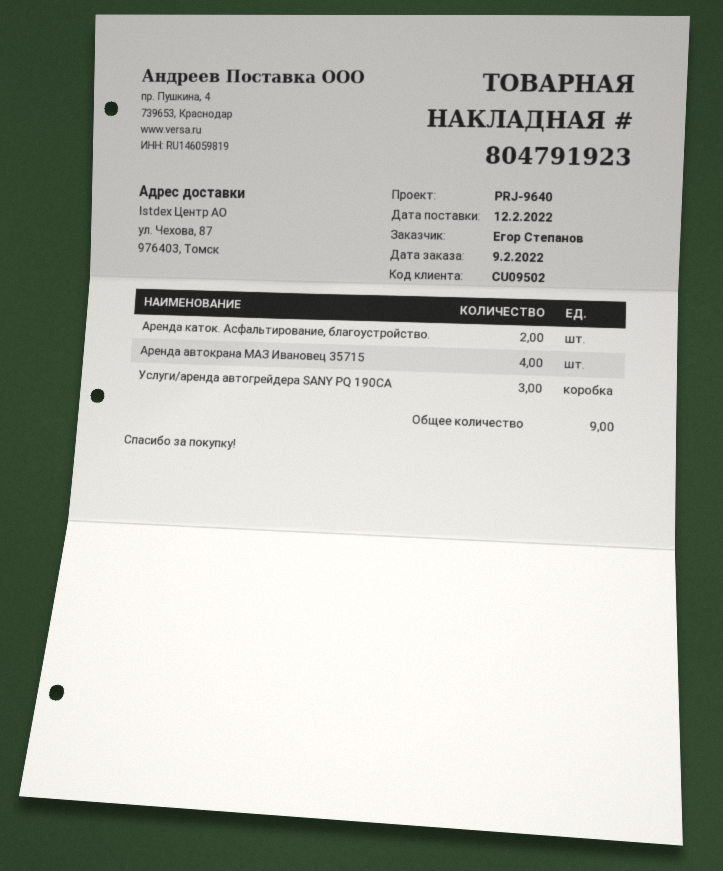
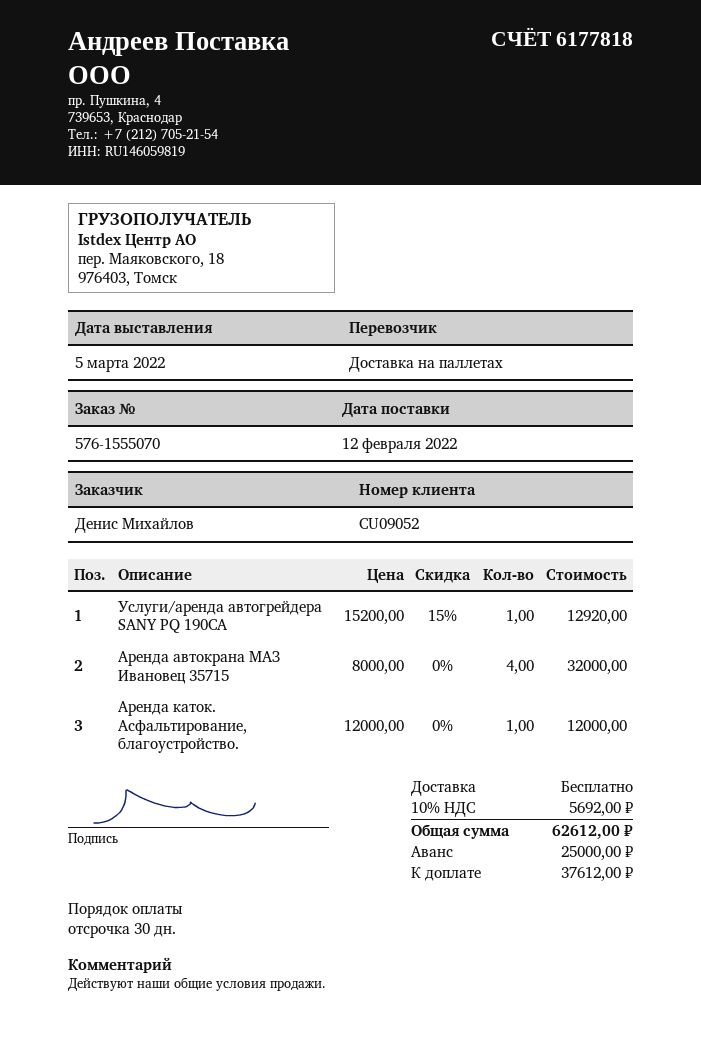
customer number: CU09502 -> CU09052
ordered by: Егор Степанов -> Денис Михайлов
ship to: ул. Чехова, 87, 976403, Томск -> пер. Маяковского, 18, 976403, Томск
Аренда каток. Асфальтирование, благоустройство.: 2 -> 1
Услуги/аренда автогрейдера SANY PQ 190CA: 3 -> 1

